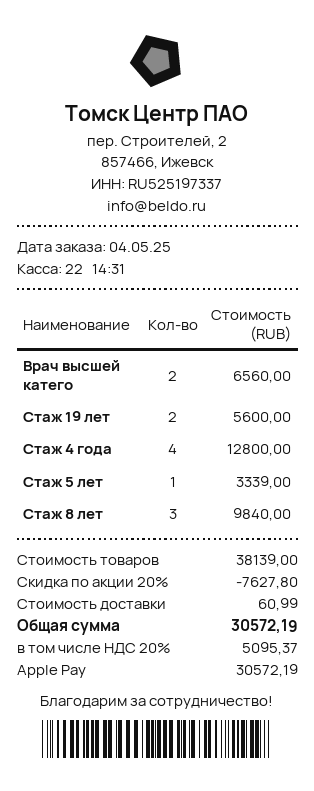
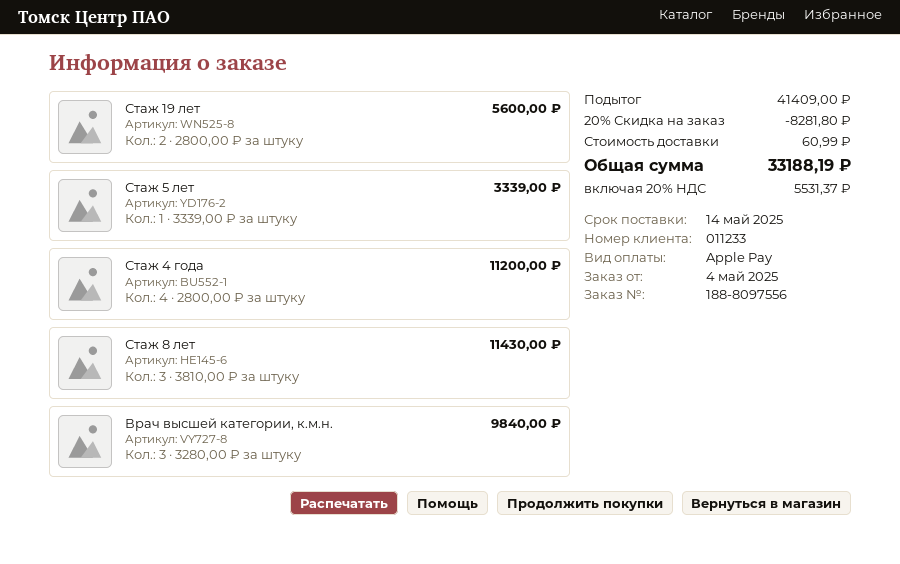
Врач высшей катего: 2 for 6560.00 -> 3 for 9840.00
Стаж 4 года: 4 for 12800.00 -> 4 for 11200.00
Стаж 8 лет: 3 for 9840.00 -> 3 for 11430.00
subtotal: 38139.00 -> 41409.00
discount: 20% = 7627.80 -> 20% = 8281.80
tax: 20% = 5095.37 -> 20% = 5531.37
total: 30572.19 -> 33188.19

